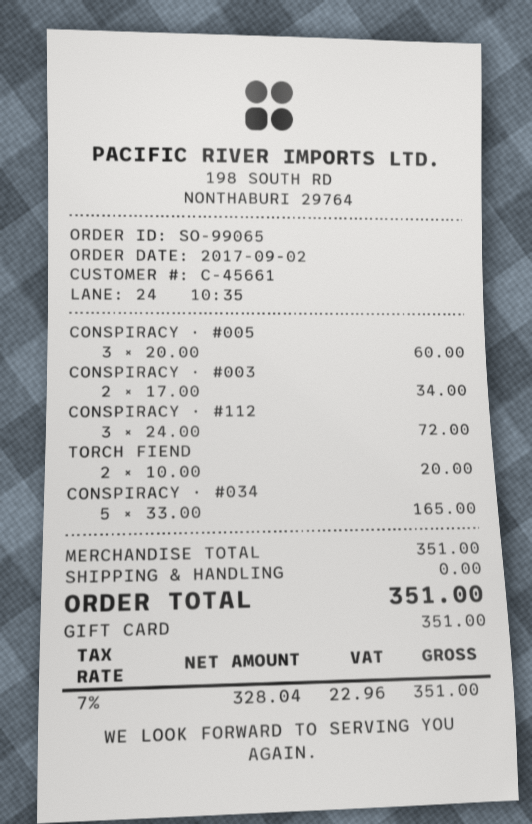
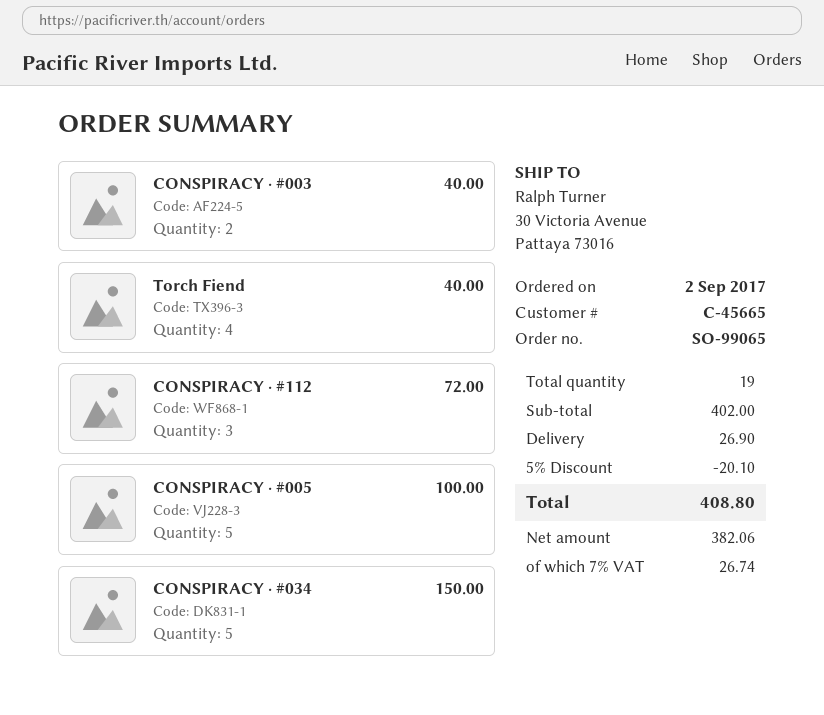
customer number: C-45661 -> C-45665
CONSPIRACY · #005: 3 for 60.00 -> 5 for 100.00
CONSPIRACY · #003: 2 for 34.00 -> 2 for 40.00
TORCH FIEND: 2 for 20.00 -> 4 for 40.00
CONSPIRACY · #034: 5 for 165.00 -> 5 for 150.00
subtotal: 351.00 -> 402.00
discount: none -> 5% = 20.10
shipping: 0.00 -> 26.90
net: 328.04 -> 382.06
tax: 7% = 22.96 -> 7% = 26.74
total: 351.00 -> 408.80

